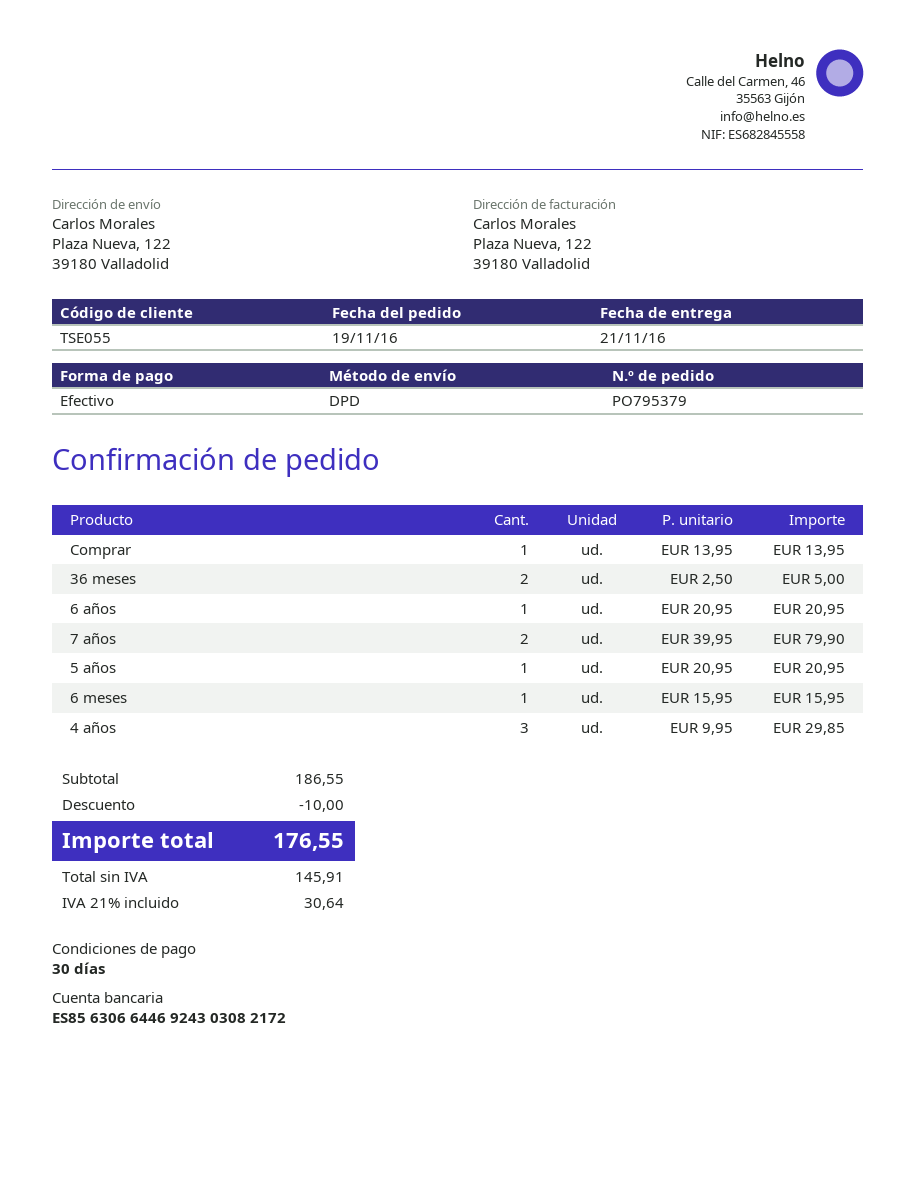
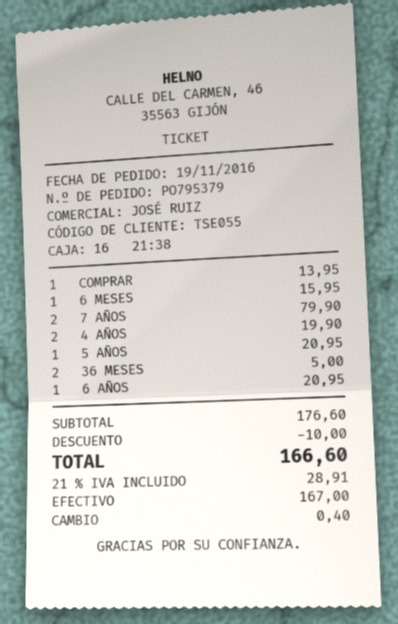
4 años: 3 for 29.85 -> 2 for 19.90
subtotal: 186.55 -> 176.60
tax: 21% = 30.64 -> 21% = 28.91
total: 176.55 -> 166.60

